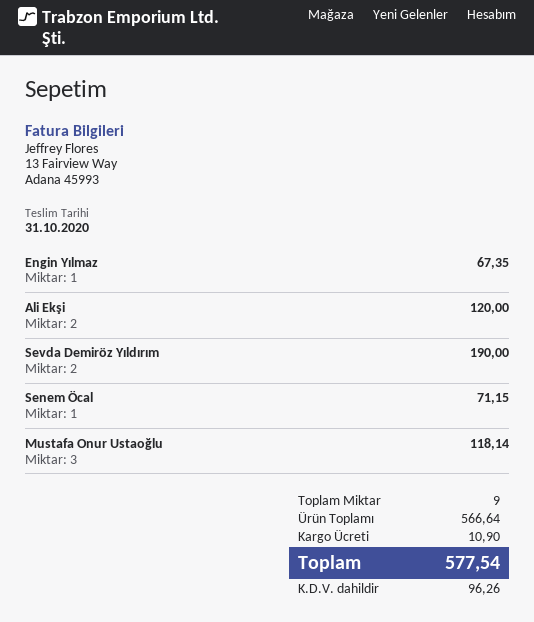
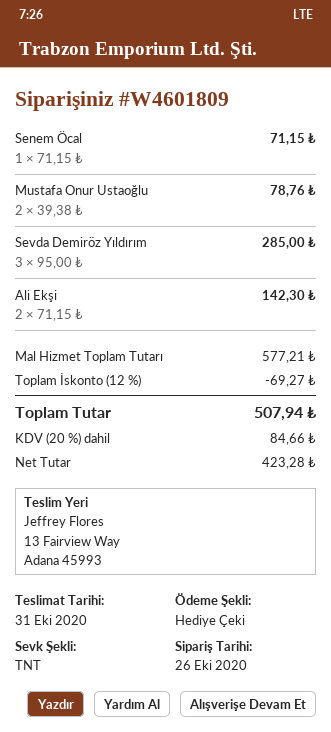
Engin Yılmaz: 1 for 67.35 -> none
Ali Ekşi: 2 for 120.00 -> 2 for 142.30
Sevda Demiröz Yıldırım: 2 for 190.00 -> 3 for 285.00
Mustafa Onur Ustaoğlu: 3 for 118.14 -> 2 for 78.76
subtotal: 566.64 -> 577.21
discount: none -> 12% = 69.27
shipping: 10.90 -> none
tax: 96.26 -> 84.66
total: 577.54 -> 507.94

